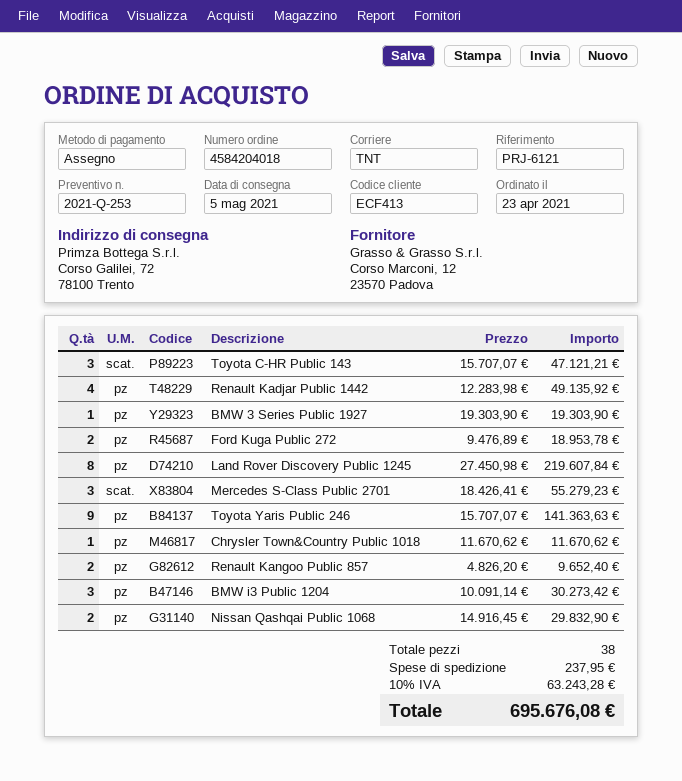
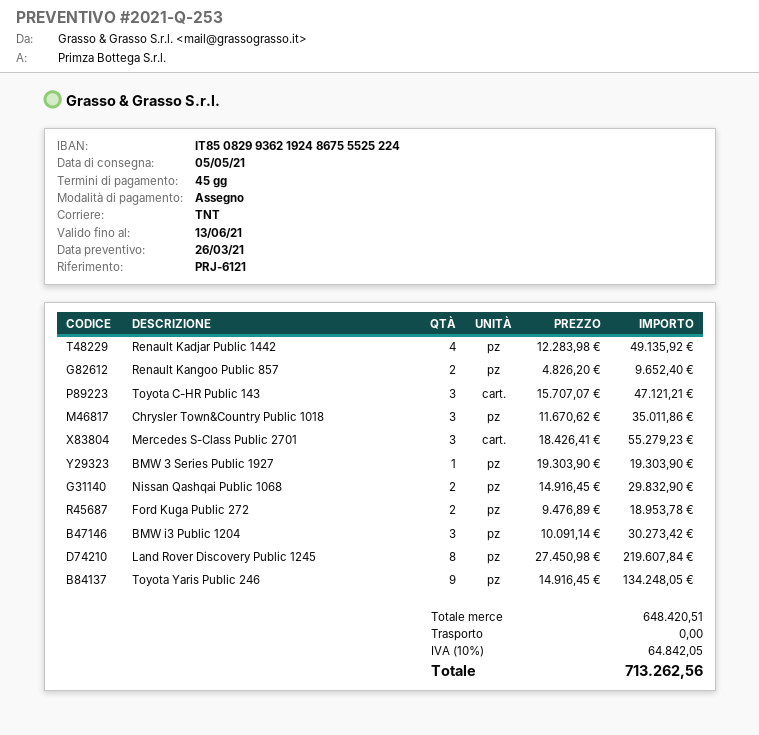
Toyota Yaris Public 246: 9 x 15707.07 = 141363.63 -> 9 x 14916.45 = 134248.05
Chrysler Town&Country Public 1018: 1 x 11670.62 = 11670.62 -> 3 x 11670.62 = 35011.86
shipping: 237.95 -> 0.00
tax: 10% = 63243.28 -> 10% = 64842.05
total: 695676.08 -> 713262.56

